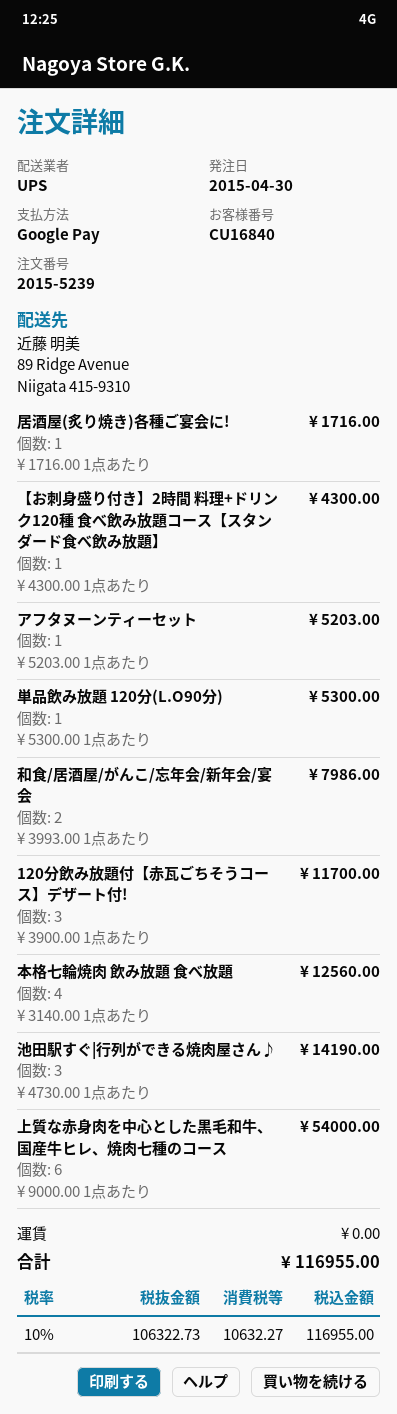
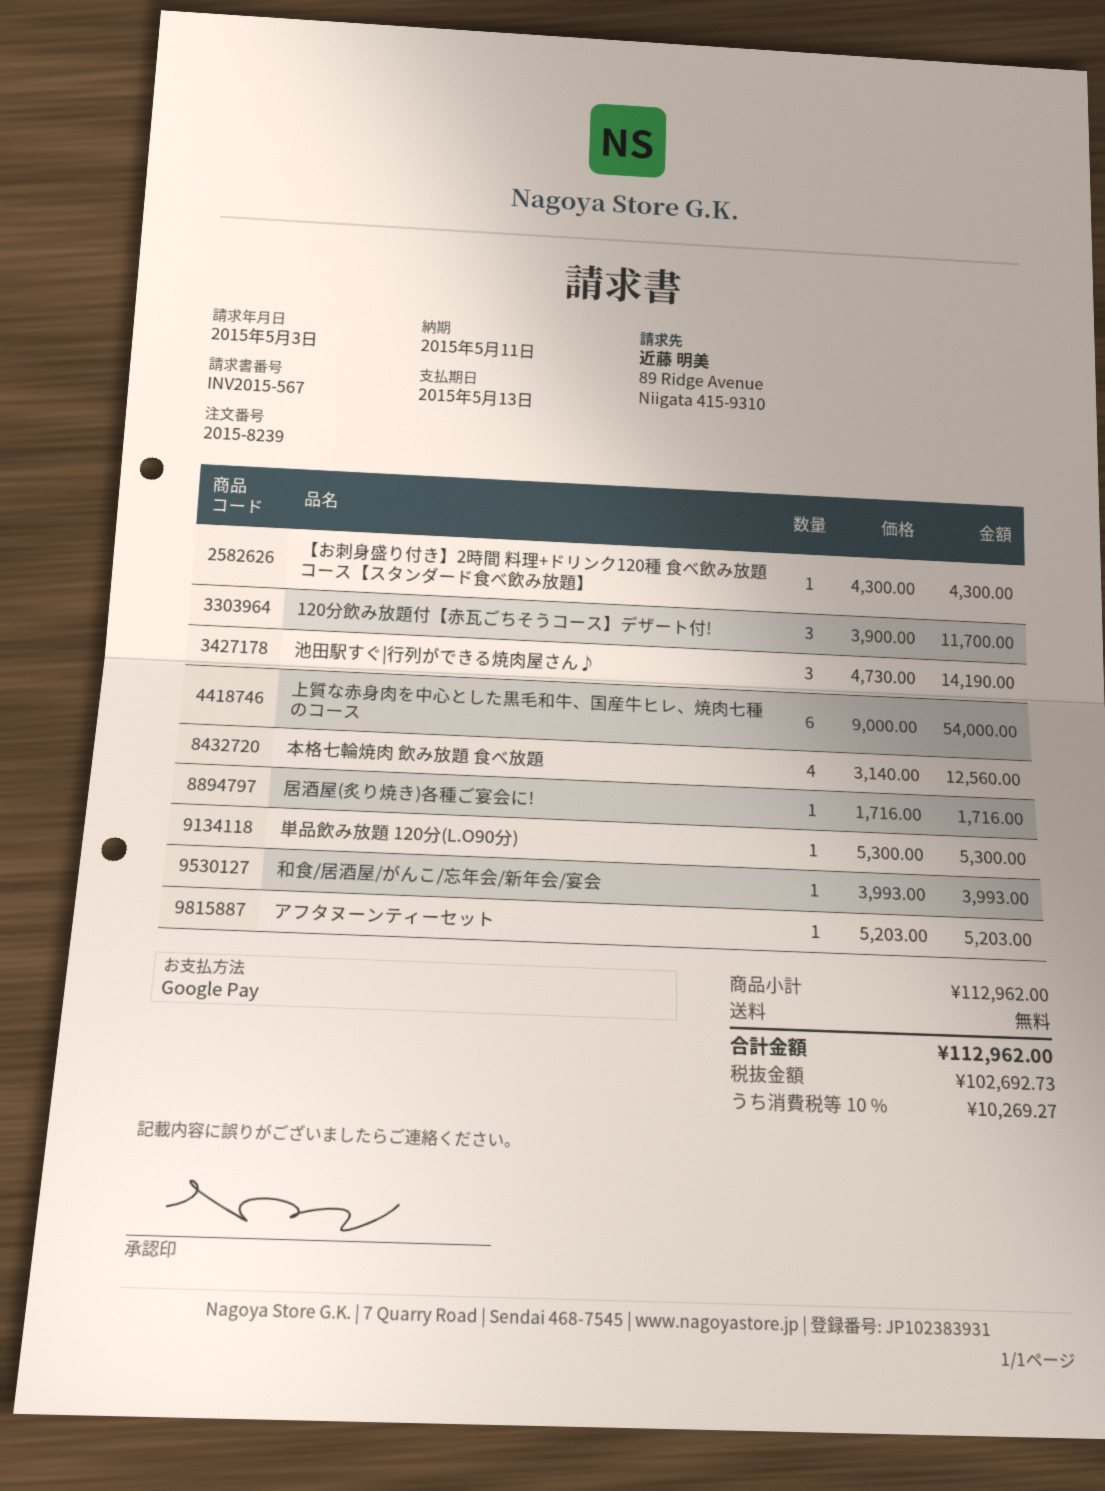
order number: 2015-5239 -> 2015-8239
和食/居酒屋/がんこ/忘年会/新年会/宴会: 2 x 3993.00 = 7986.00 -> 1 x 3993.00 = 3993.00
net: 106322.73 -> 102692.73
tax: 10% = 10632.27 -> 10% = 10269.27
total: 116955.00 -> 112962.00

